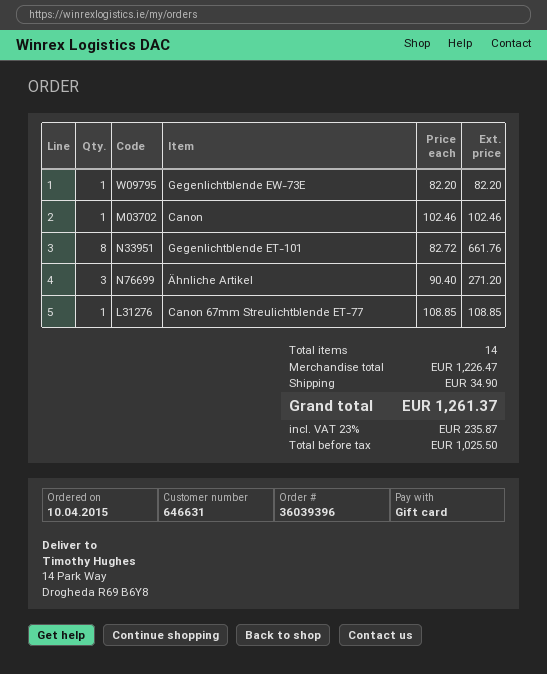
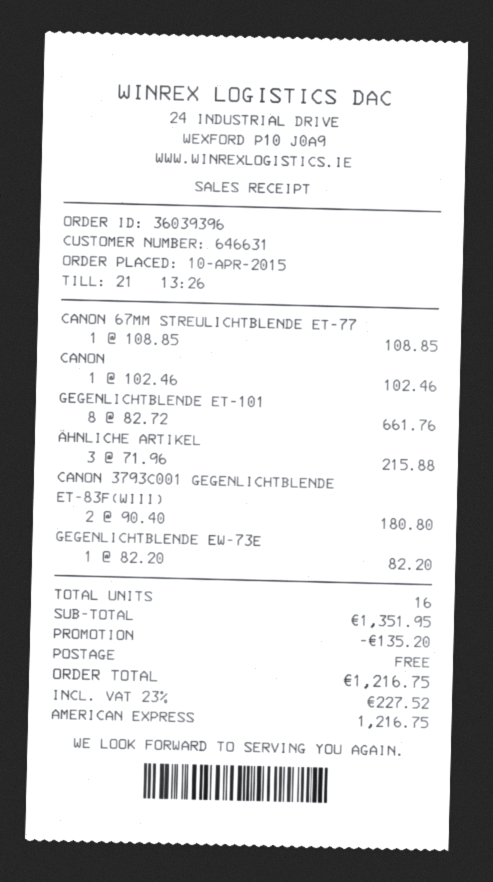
payment method: gift card -> American Express
Ähnliche Artikel: 3 x 90.40 = 271.20 -> 3 x 71.96 = 215.88
CANON 3793C001 GEGENLICHTBLENDE ET-83F(WIII): none -> 2 x 90.40 = 180.80
total quantity: 14 -> 16
subtotal: 1226.47 -> 1351.95
discount: none -> 135.20
shipping: 34.90 -> 0.00
tax: 23% = 235.87 -> 23% = 227.52
total: 1261.37 -> 1216.75

